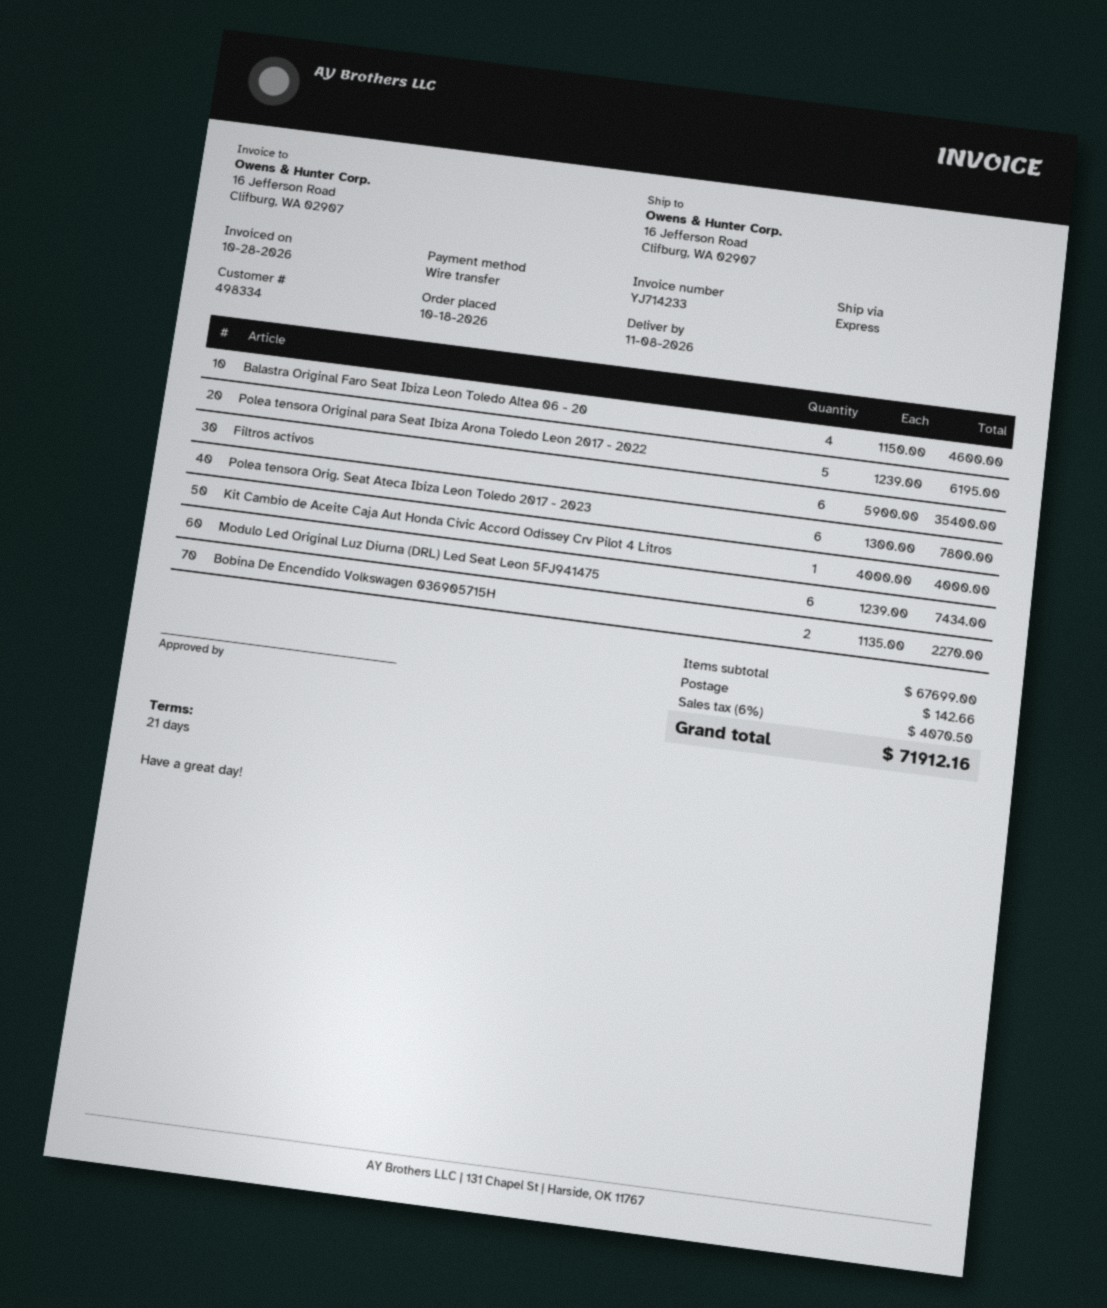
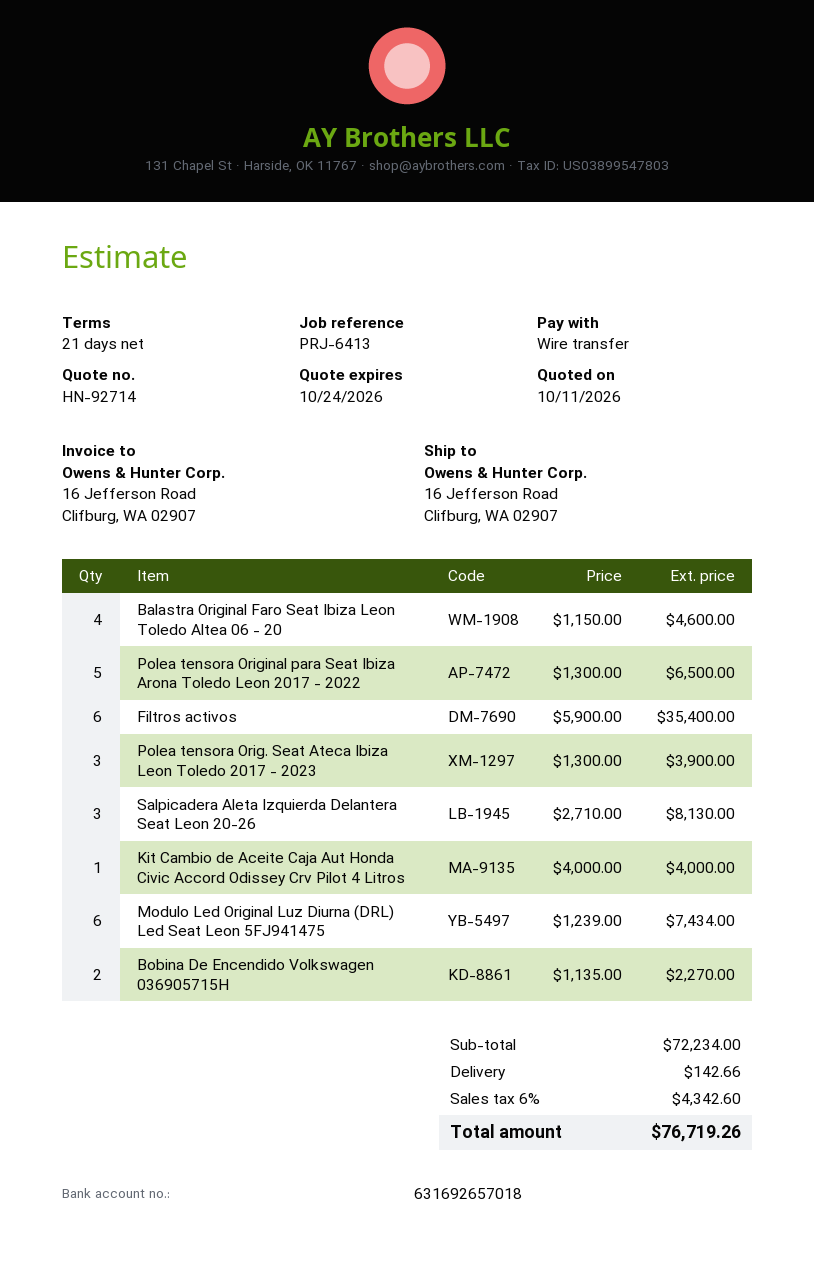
Polea tensora Original para Seat Ibiza Arona Toledo Leon 2017 - 2022: 5 x 1239.00 = 6195.00 -> 5 x 1300.00 = 6500.00
Polea tensora Orig. Seat Ateca Ibiza Leon Toledo 2017 - 2023: 6 x 1300.00 = 7800.00 -> 3 x 1300.00 = 3900.00
Salpicadera Aleta Izquierda Delantera Seat Leon 20-26: none -> 3 x 2710.00 = 8130.00
subtotal: 67699.00 -> 72234.00
tax: 6% = 4070.50 -> 6% = 4342.60
total: 71912.16 -> 76719.26

